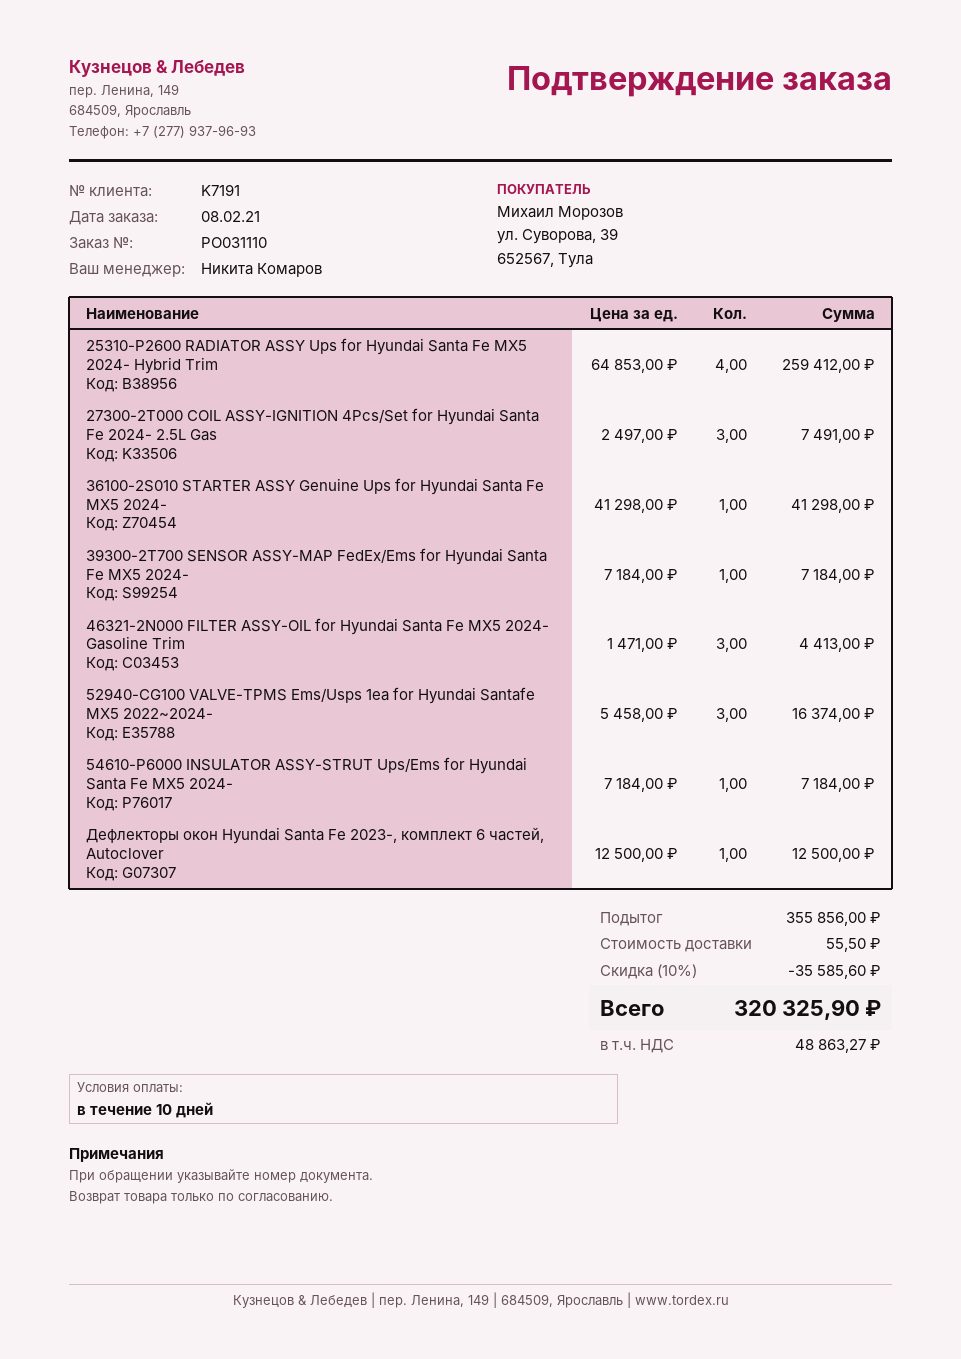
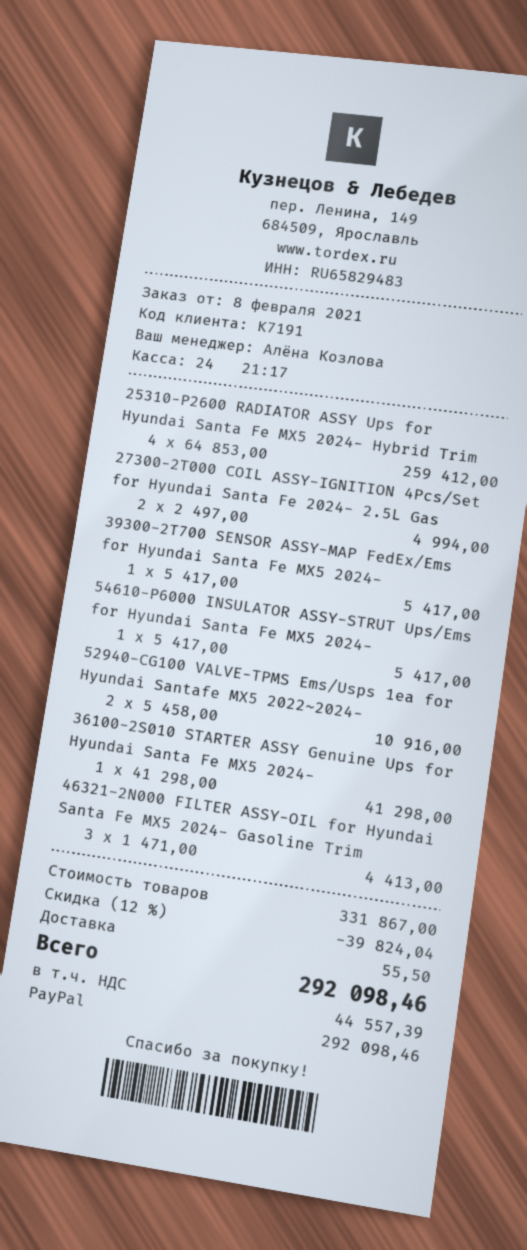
sales rep: Никита Комаров -> Алёна Козлова
27300-2T000 COIL ASSY-IGNITION 4Pcs/Set for Hyundai Santa Fe 2024- 2.5L Gas: 3 x 2497.00 = 7491.00 -> 2 x 2497.00 = 4994.00
39300-2T700 SENSOR ASSY-MAP FedEx/Ems for Hyundai Santa Fe MX5 2024-: 1 x 7184.00 = 7184.00 -> 1 x 5417.00 = 5417.00
52940-CG100 VALVE-TPMS Ems/Usps 1ea for Hyundai Santafe MX5 2022~2024-: 3 x 5458.00 = 16374.00 -> 2 x 5458.00 = 10916.00
54610-P6000 INSULATOR ASSY-STRUT Ups/Ems for Hyundai Santa Fe MX5 2024-: 1 x 7184.00 = 7184.00 -> 1 x 5417.00 = 5417.00
Дефлекторы окон Hyundai Santa Fe 2023-, комплект 6 частей, Autoclover: 1 x 12500.00 = 12500.00 -> none
subtotal: 355856.00 -> 331867.00
discount: 10% = 35585.60 -> 12% = 39824.04
tax: 48863.27 -> 44557.39
total: 320325.90 -> 292098.46

